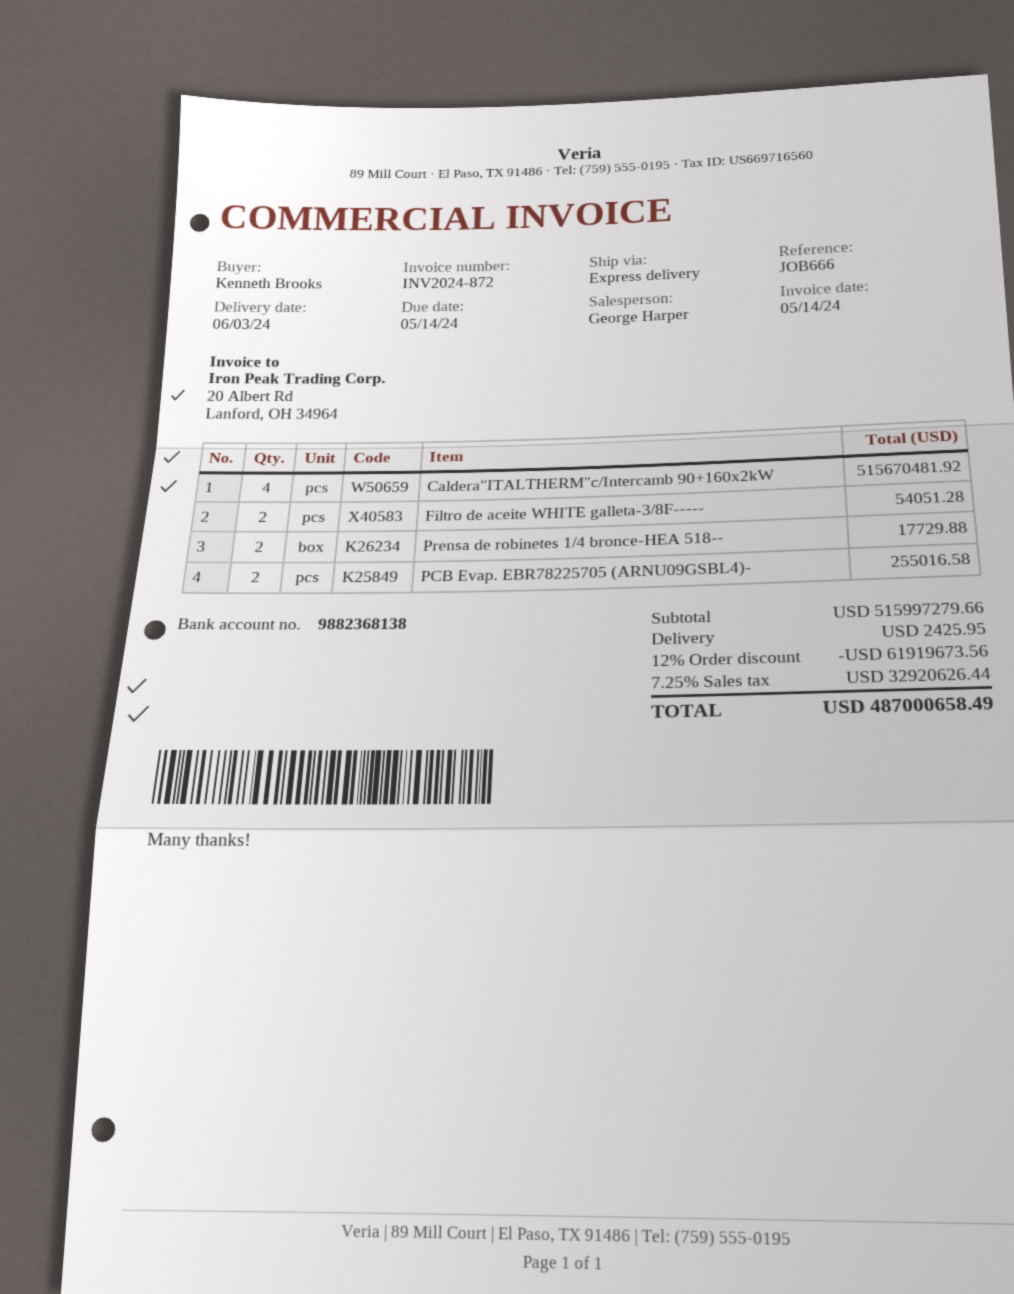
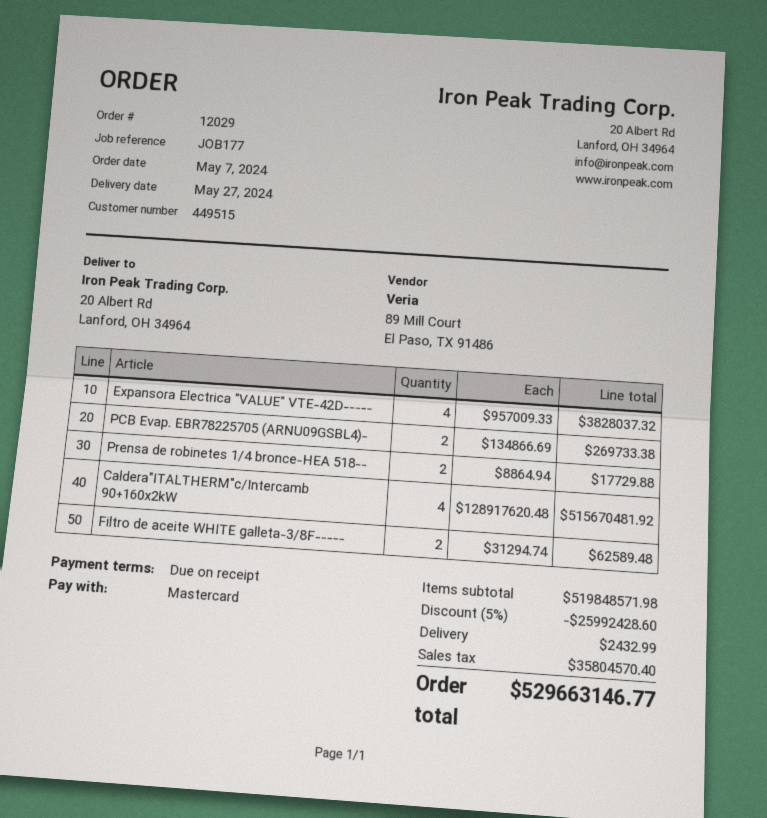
delivery date: 2024-06-03 -> 2024-05-27
reference: JOB666 -> JOB177
Filtro de aceite WHITE galleta-3/8F-----: 2 for 54051.28 -> 2 for 62589.48
PCB Evap. EBR78225705 (ARNU09GSBL4)-: 2 for 255016.58 -> 2 for 269733.38
Expansora Electrica "VALUE" VTE-42D-----: none -> 4 for 3828037.32
subtotal: 515997279.66 -> 519848571.98
discount: 12% = 61919673.56 -> 5% = 25992428.60
shipping: 2425.95 -> 2432.99
tax: 32920626.44 -> 35804570.40
total: 487000658.49 -> 529663146.77

